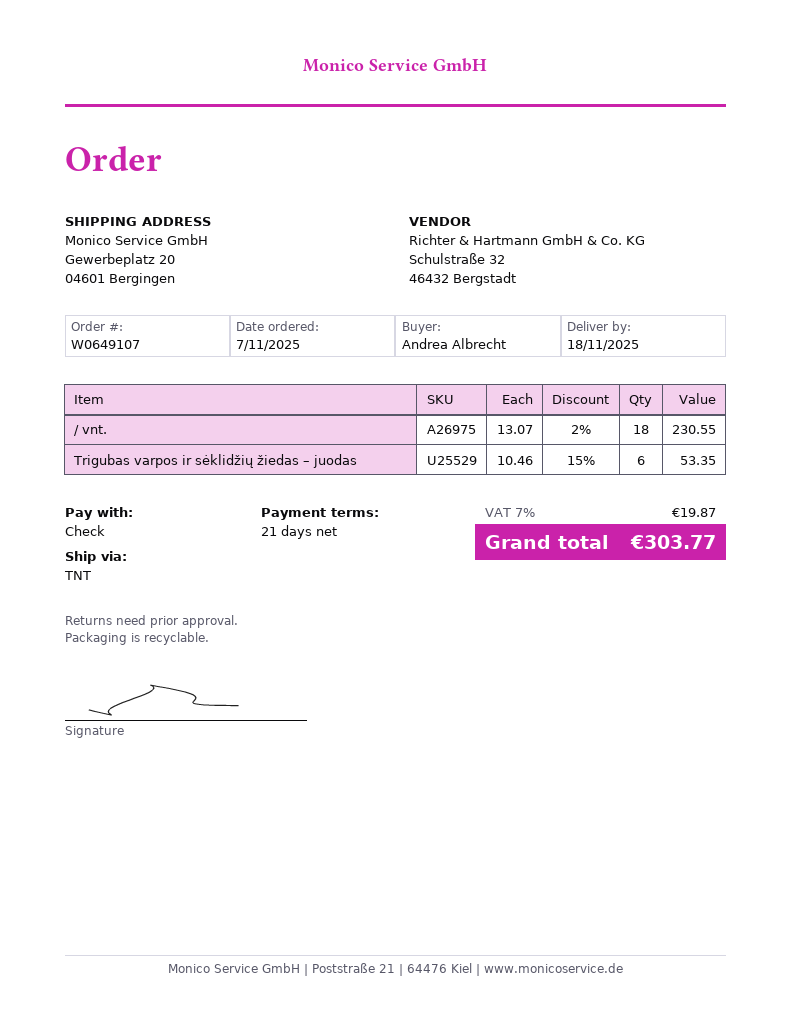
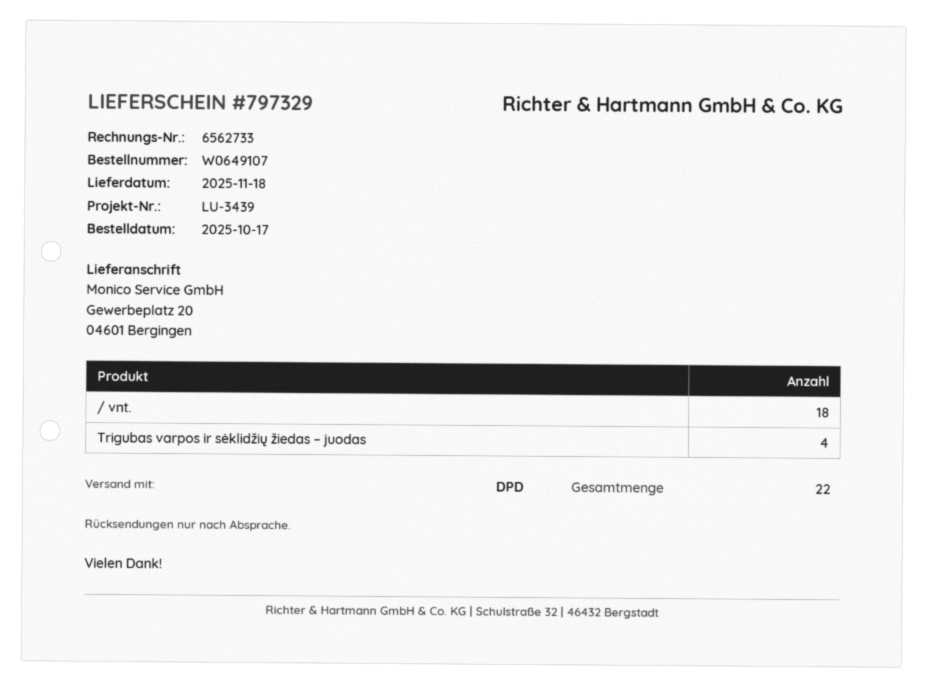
order date: 2025-11-07 -> 2025-10-17
shipping method: TNT -> DPD
Trigubas varpos ir sėklidžių žiedas – juodas: 6 -> 4

